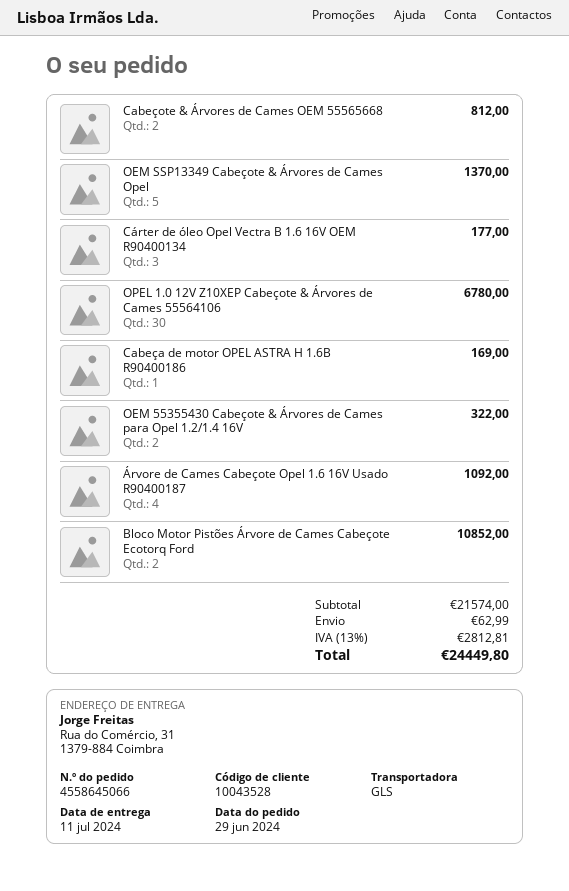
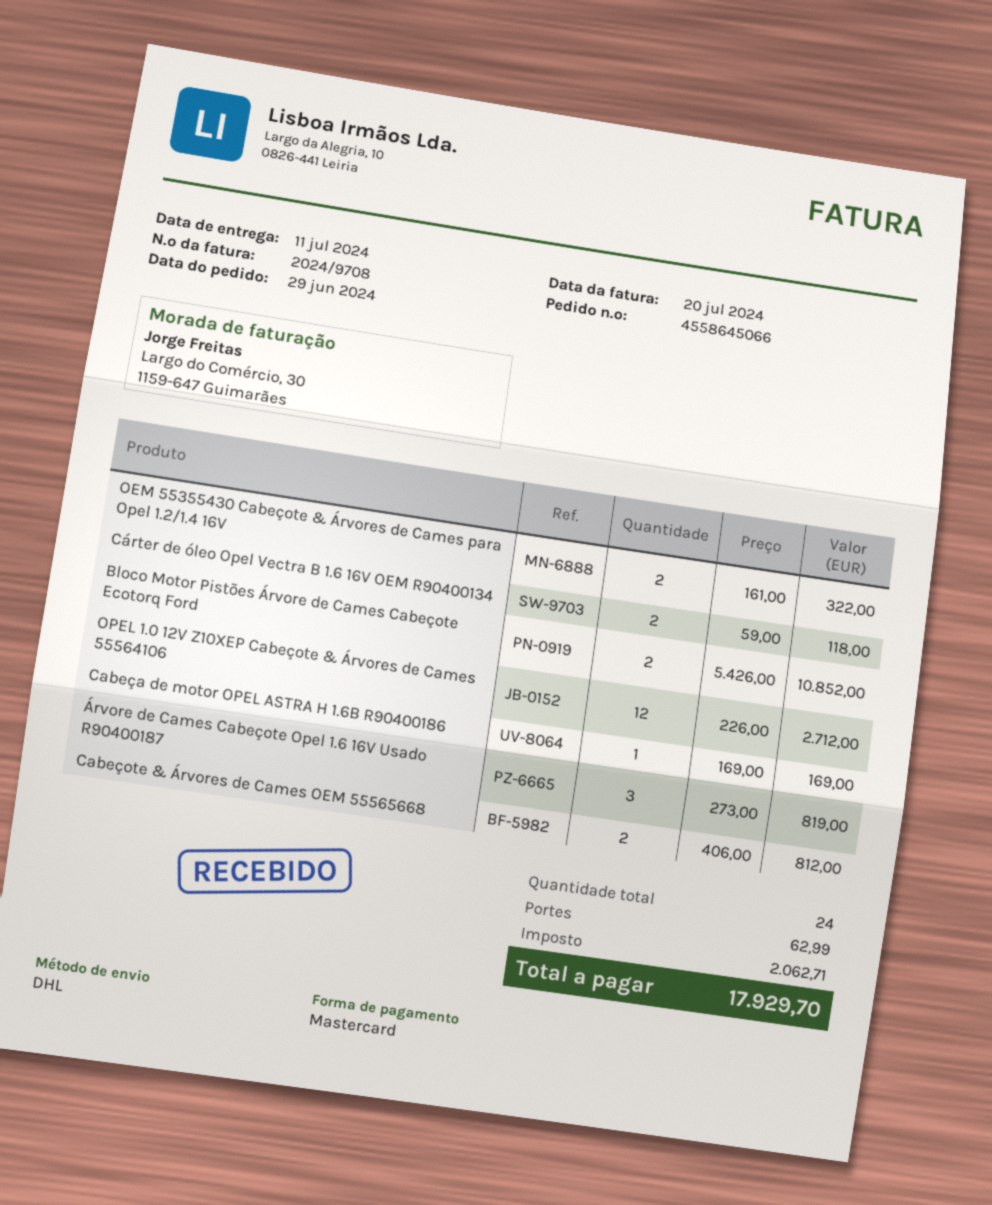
shipping method: GLS -> DHL
OEM SSP13349 Cabeçote & Árvores de Cames Opel: 5 for 1370.00 -> none
Cárter de óleo Opel Vectra B 1.6 16V OEM R90400134: 3 for 177.00 -> 2 for 118.00
OPEL 1.0 12V Z10XEP Cabeçote & Árvores de Cames 55564106: 30 for 6780.00 -> 12 for 2712.00
Árvore de Cames Cabeçote Opel 1.6 16V Usado R90400187: 4 for 1092.00 -> 3 for 819.00
tax: 2812.81 -> 2062.71
total: 24449.80 -> 17929.70

